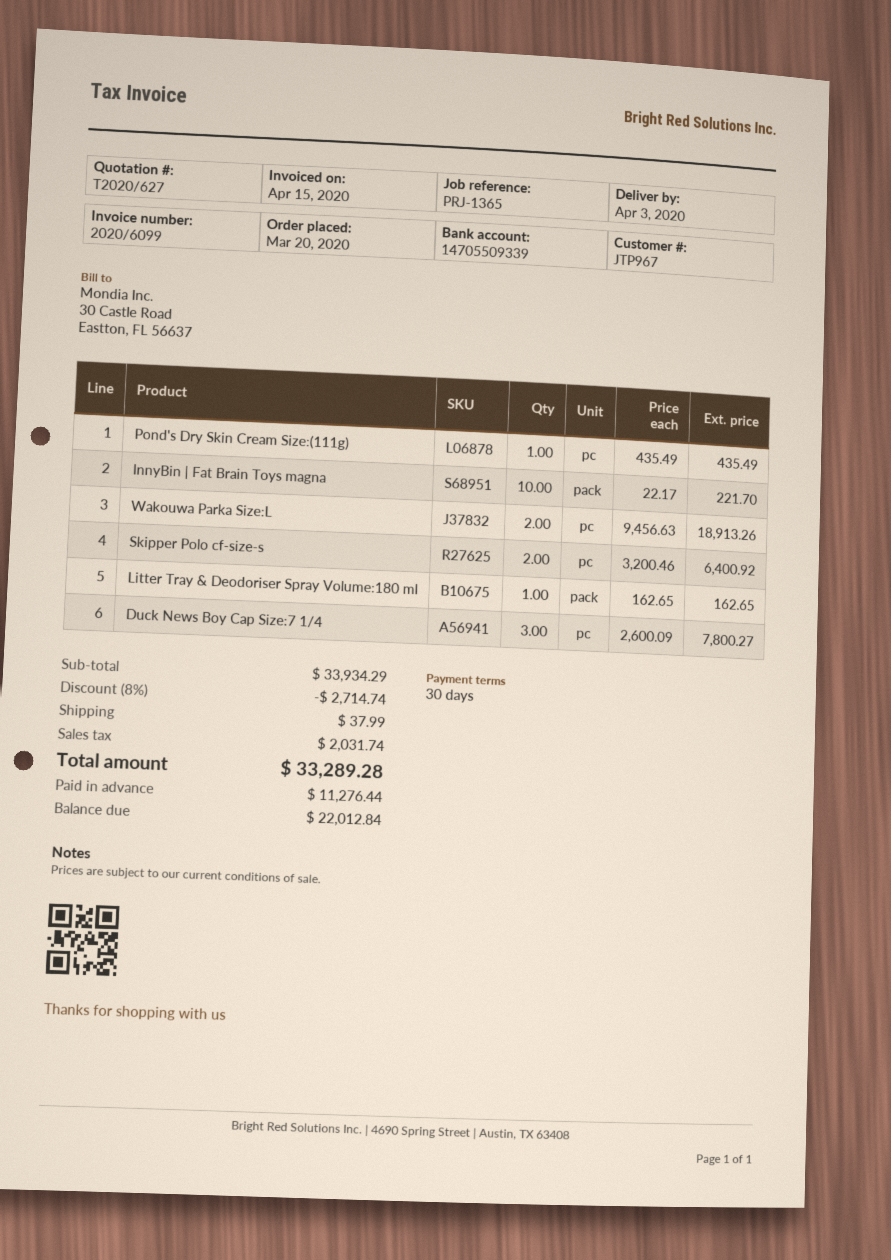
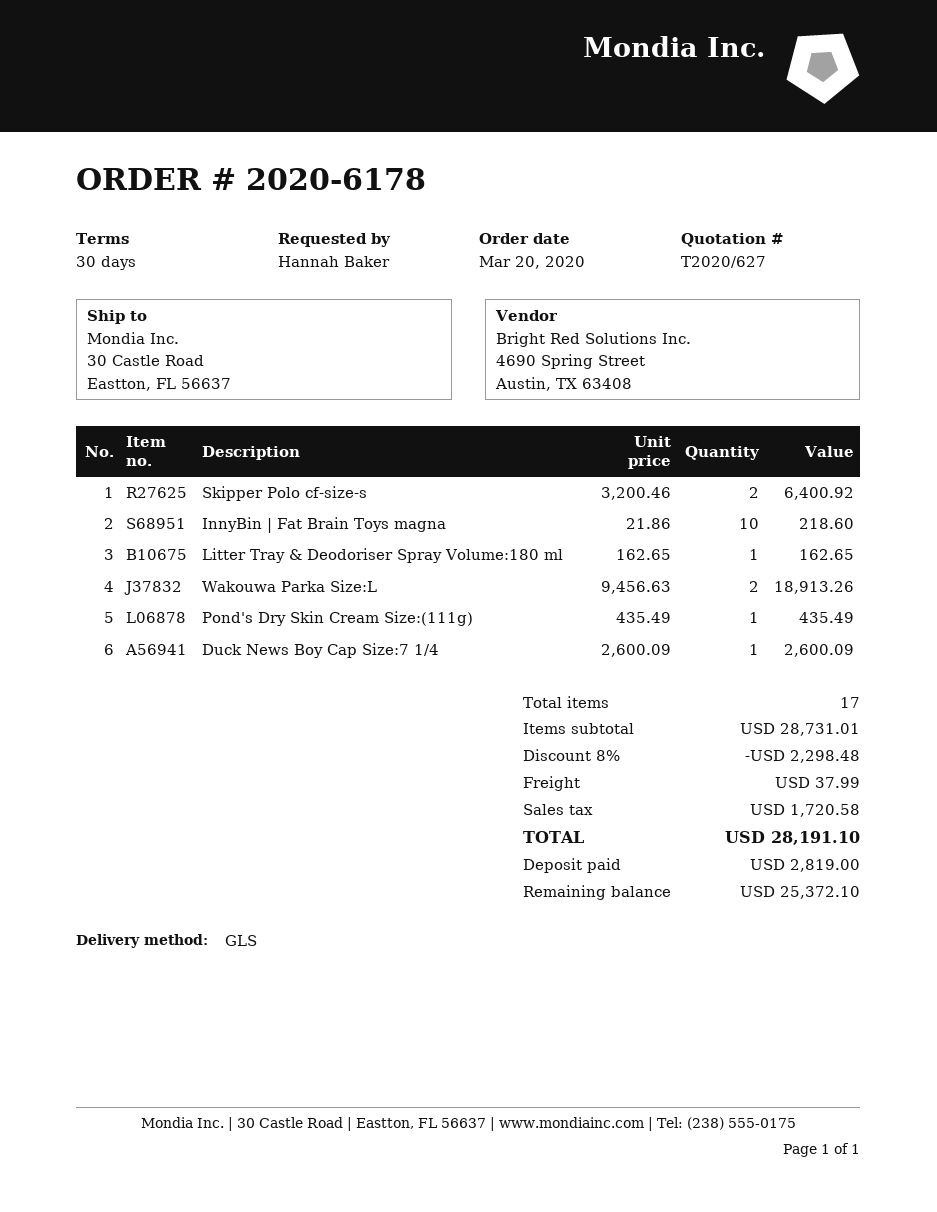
InnyBin | Fat Brain Toys magna: 10 x 22.17 = 221.70 -> 10 x 21.86 = 218.60
Duck News Boy Cap Size:7 1/4: 3 x 2600.09 = 7800.27 -> 1 x 2600.09 = 2600.09
subtotal: 33934.29 -> 28731.01
discount: 8% = 2714.74 -> 8% = 2298.48
tax: 2031.74 -> 1720.58
total: 33289.28 -> 28191.10
deposit: 11276.44 -> 2819.00
balance: 22012.84 -> 25372.10

